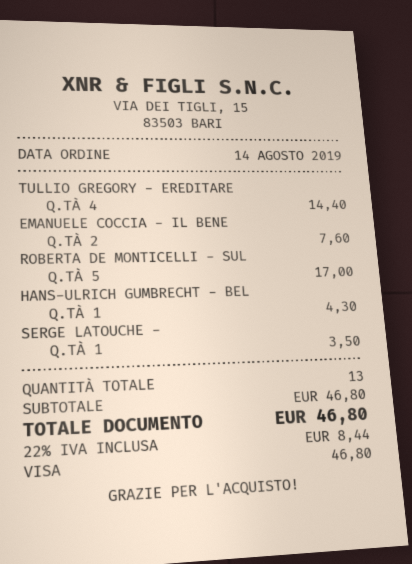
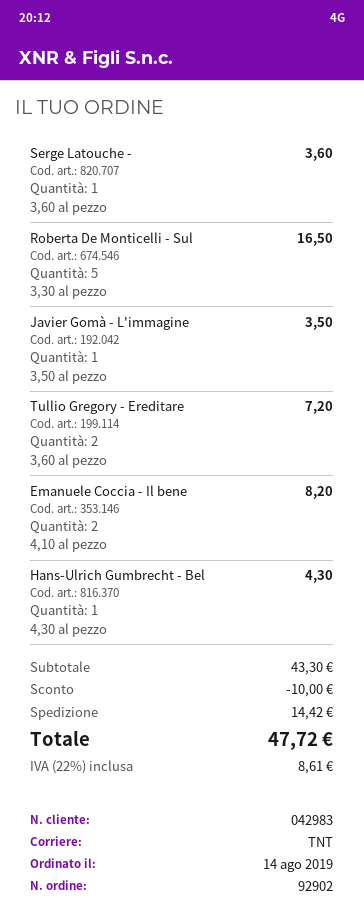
TULLIO GREGORY - EREDITARE: 4 for 14.40 -> 2 for 7.20
EMANUELE COCCIA - IL BENE: 2 for 7.60 -> 2 for 8.20
ROBERTA DE MONTICELLI - SUL: 5 for 17.00 -> 5 for 16.50
SERGE LATOUCHE -: 1 for 3.50 -> 1 for 3.60
Javier Gomà - L'immagine: none -> 1 for 3.50
subtotal: 46.80 -> 43.30
discount: none -> 10.00
shipping: none -> 14.42
tax: 22% = 8.44 -> 22% = 8.61
total: 46.80 -> 47.72

